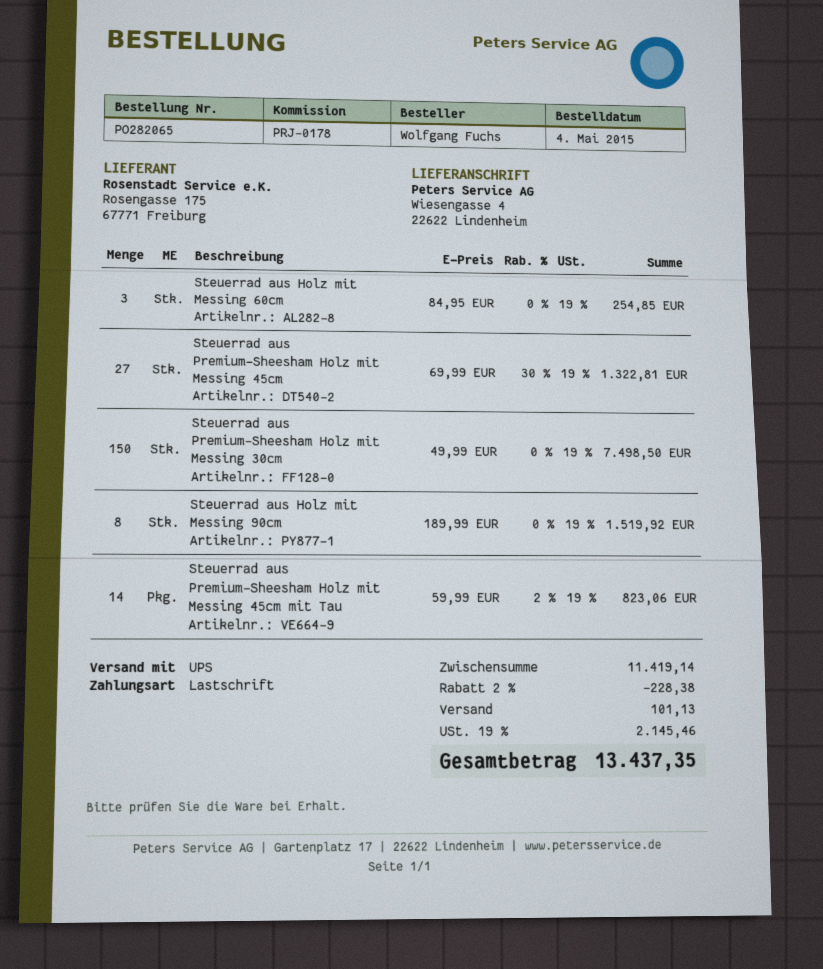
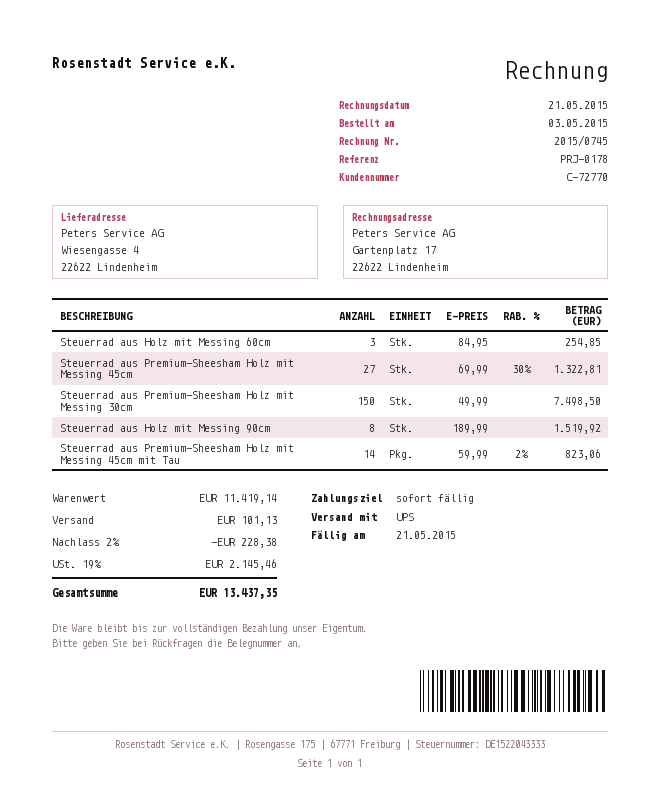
order date: 2015-05-04 -> 2015-05-03

